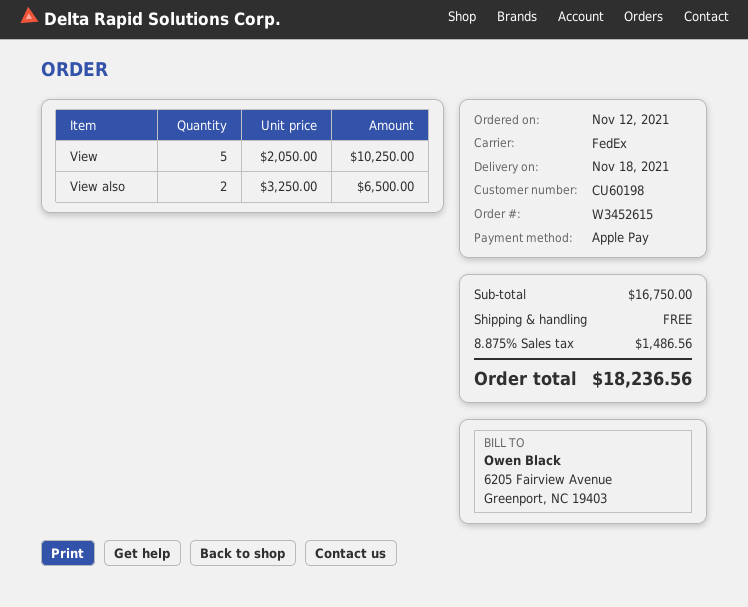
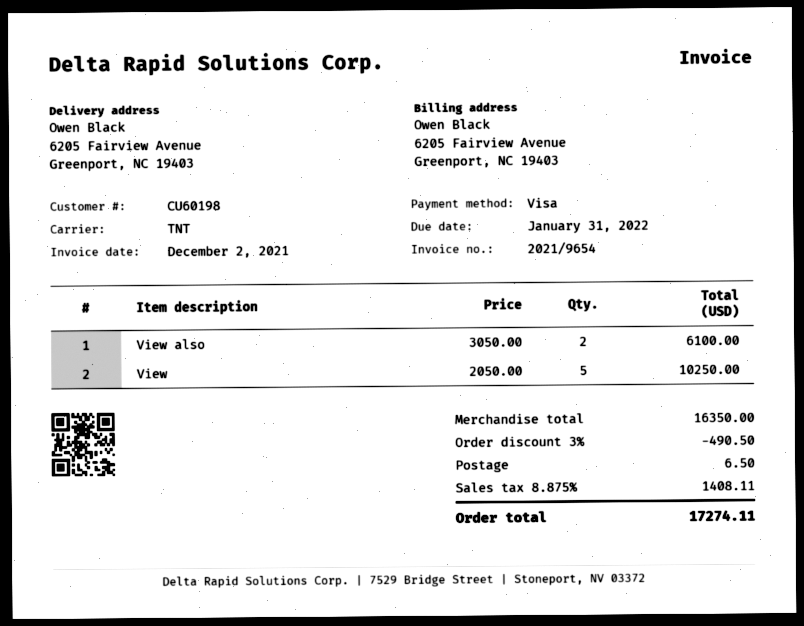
payment method: Apple Pay -> Visa
shipping method: FedEx -> TNT
View also: 2 x 3250.00 = 6500.00 -> 2 x 3050.00 = 6100.00
subtotal: 16750.00 -> 16350.00
discount: none -> 3% = 490.50
shipping: 0.00 -> 6.50
tax: 8.875% = 1486.56 -> 8.875% = 1408.11
total: 18236.56 -> 17274.11

